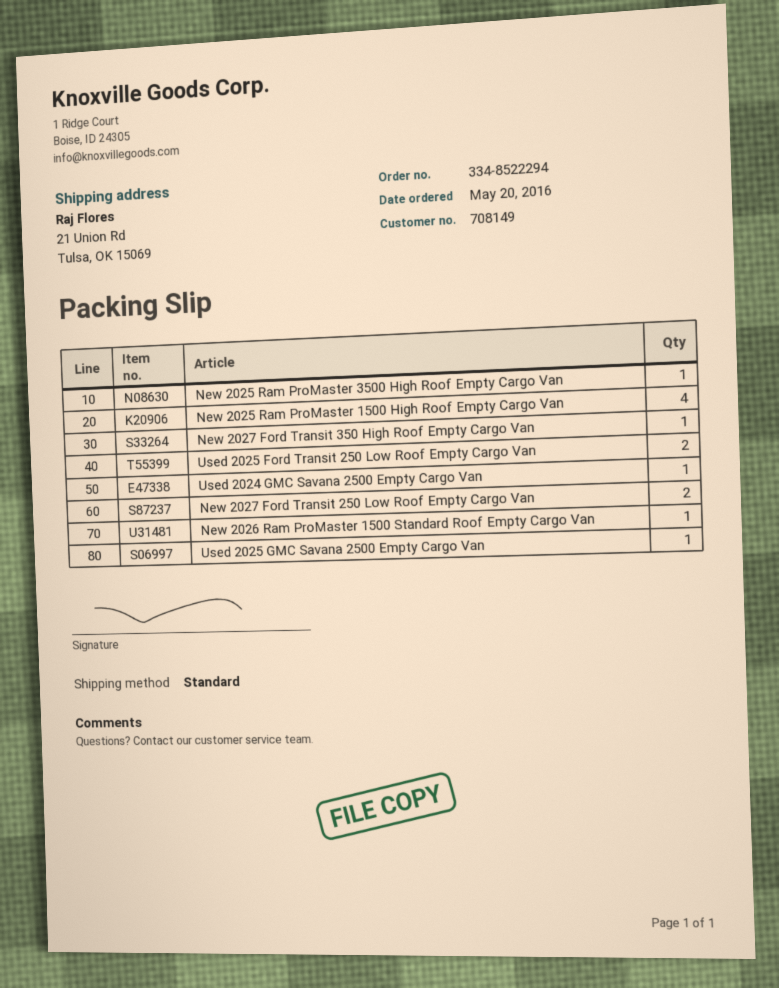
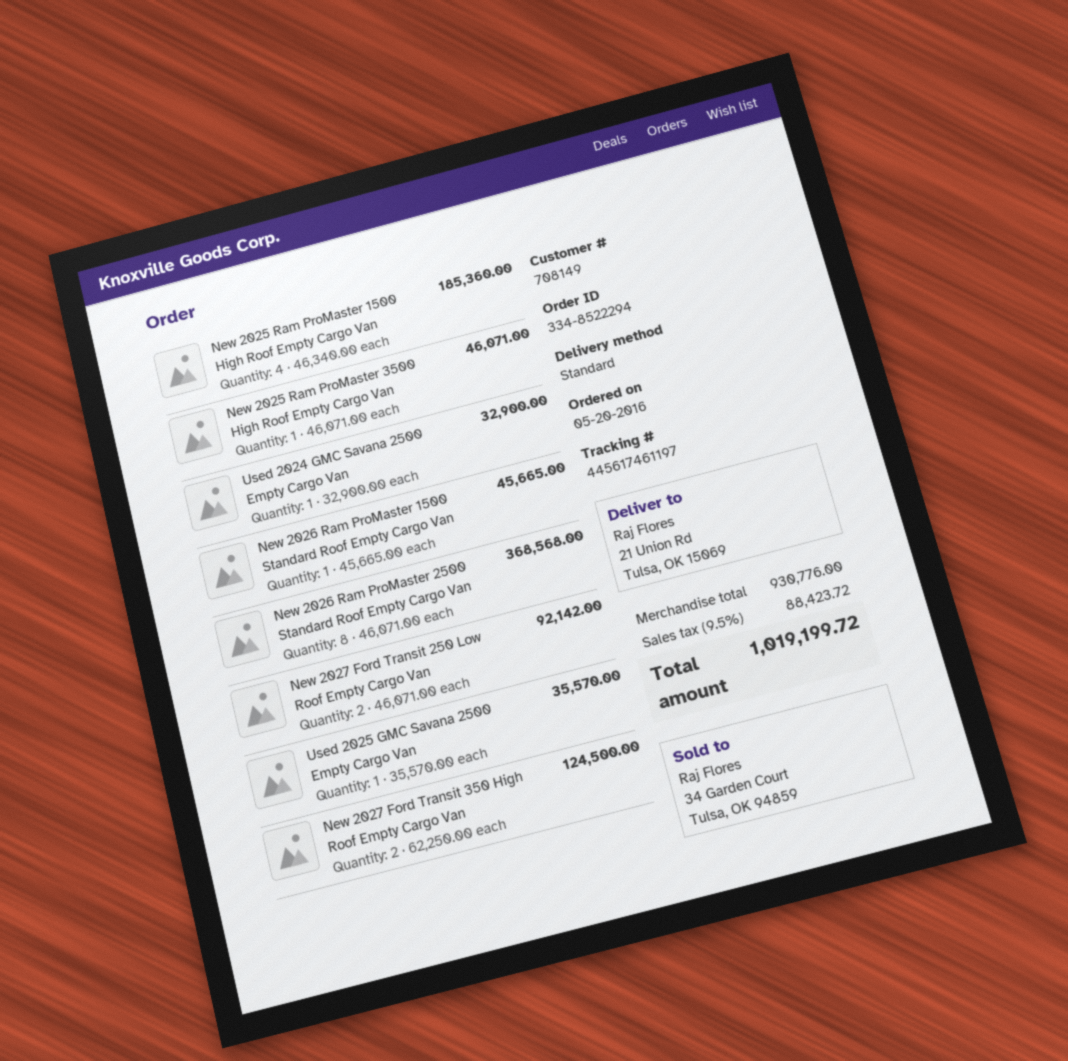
New 2027 Ford Transit 350 High Roof Empty Cargo Van: 1 -> 2
Used 2025 Ford Transit 250 Low Roof Empty Cargo Van: 2 -> none
New 2026 Ram ProMaster 2500 Standard Roof Empty Cargo Van: none -> 8

